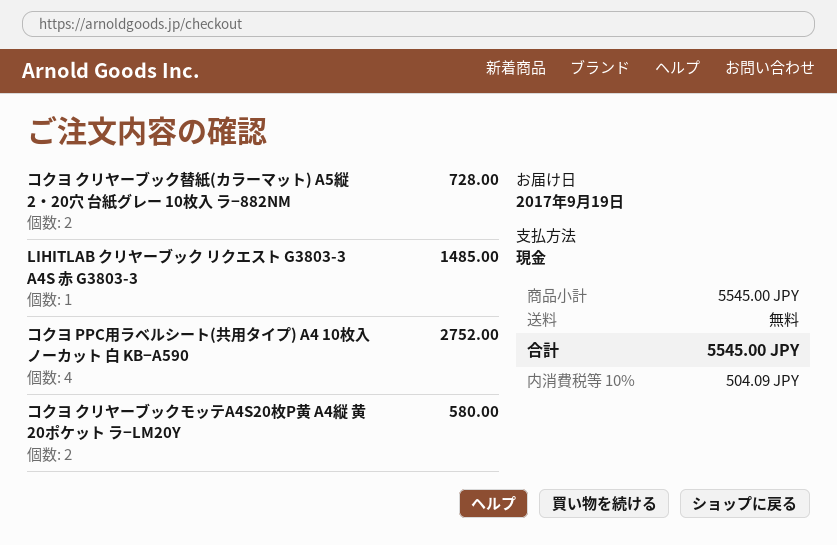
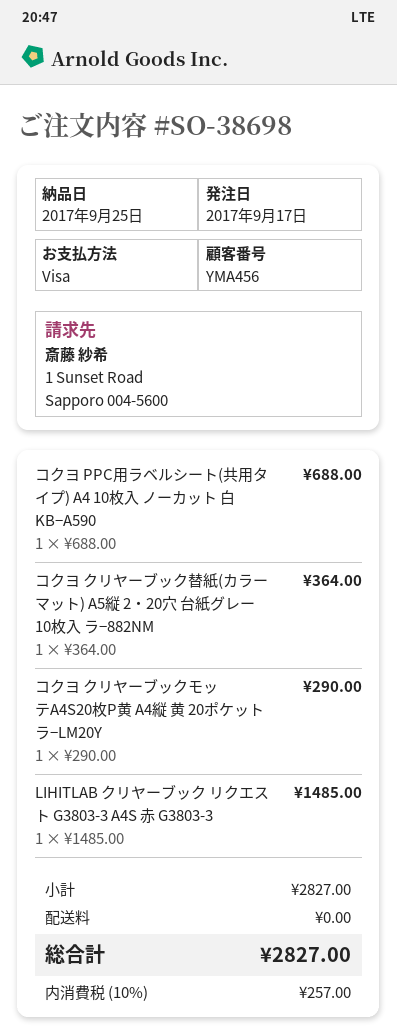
delivery date: 2017-09-19 -> 2017-09-25
payment method: cash -> Visa
コクヨ クリヤーブック替紙(カラーマット) A5縦 2・20穴 台紙グレー 10枚入 ラ−882NM: 2 for 728.00 -> 1 for 364.00
コクヨ PPC用ラベルシート(共用タイプ) A4 10枚入 ノーカット 白 KB−A590: 4 for 2752.00 -> 1 for 688.00
コクヨ クリヤーブックモッテA4S20枚P黄 A4縦 黄 20ポケット ラ−LM20Y: 2 for 580.00 -> 1 for 290.00
subtotal: 5545.00 -> 2827.00
tax: 10% = 504.09 -> 10% = 257.00
total: 5545.00 -> 2827.00

